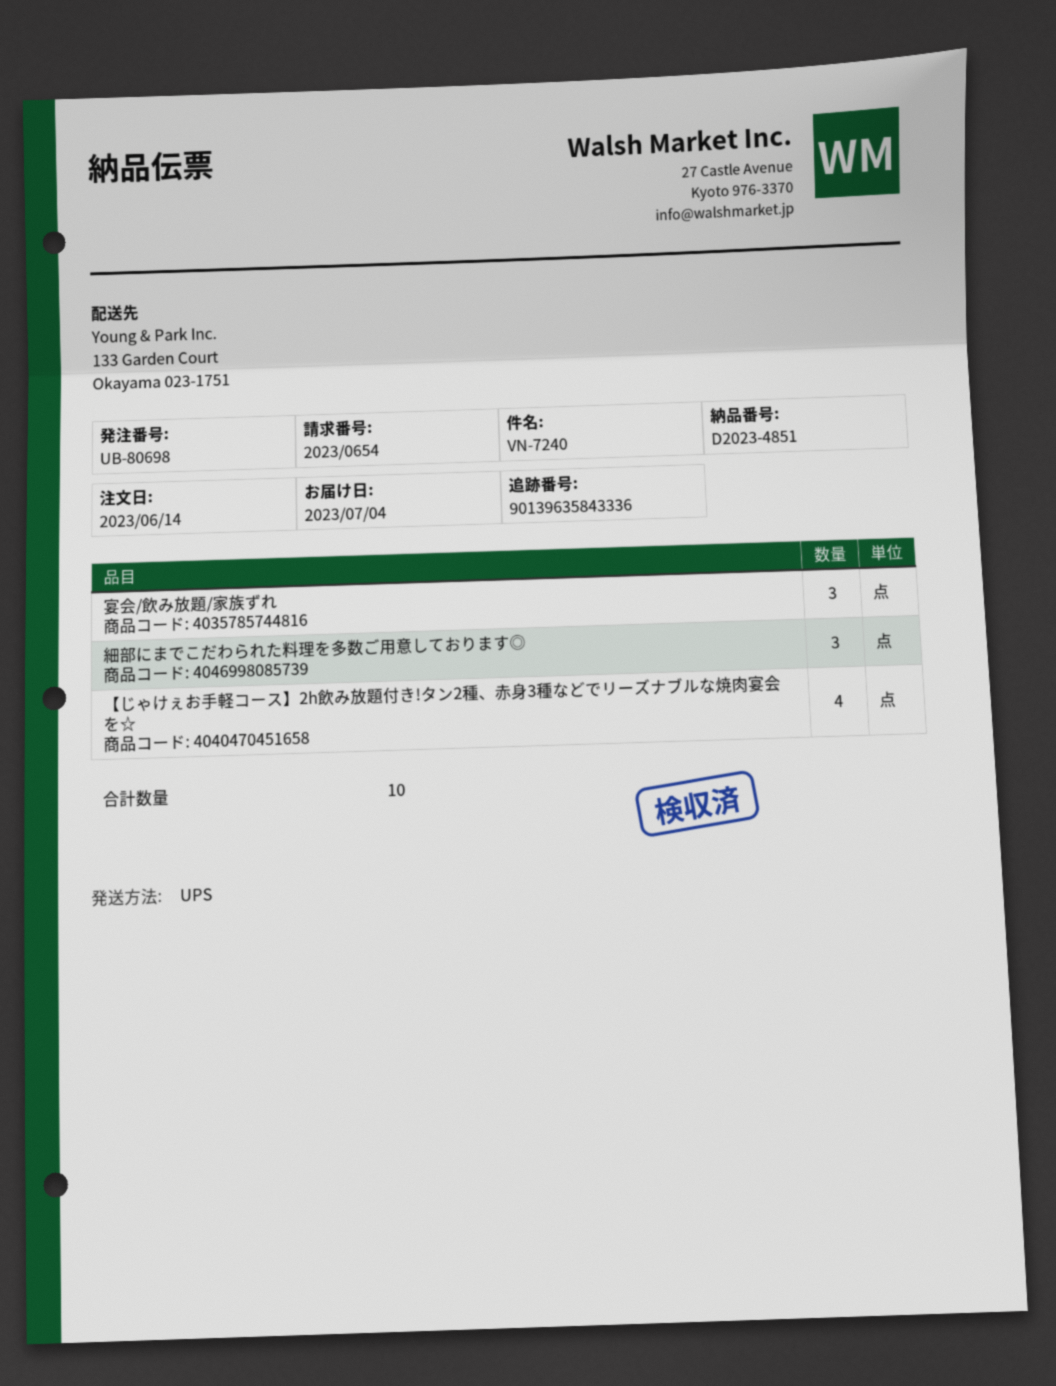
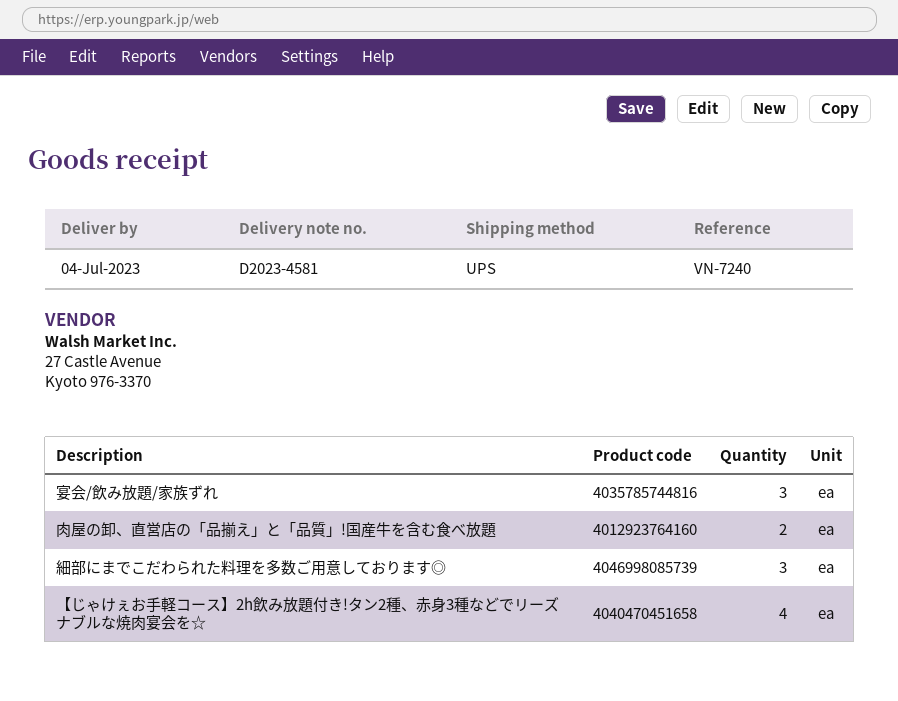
delivery note number: D2023-4851 -> D2023-4581
肉屋の卸、直営店の「品揃え」と「品質」!国産牛を含む食べ放題: none -> 2

